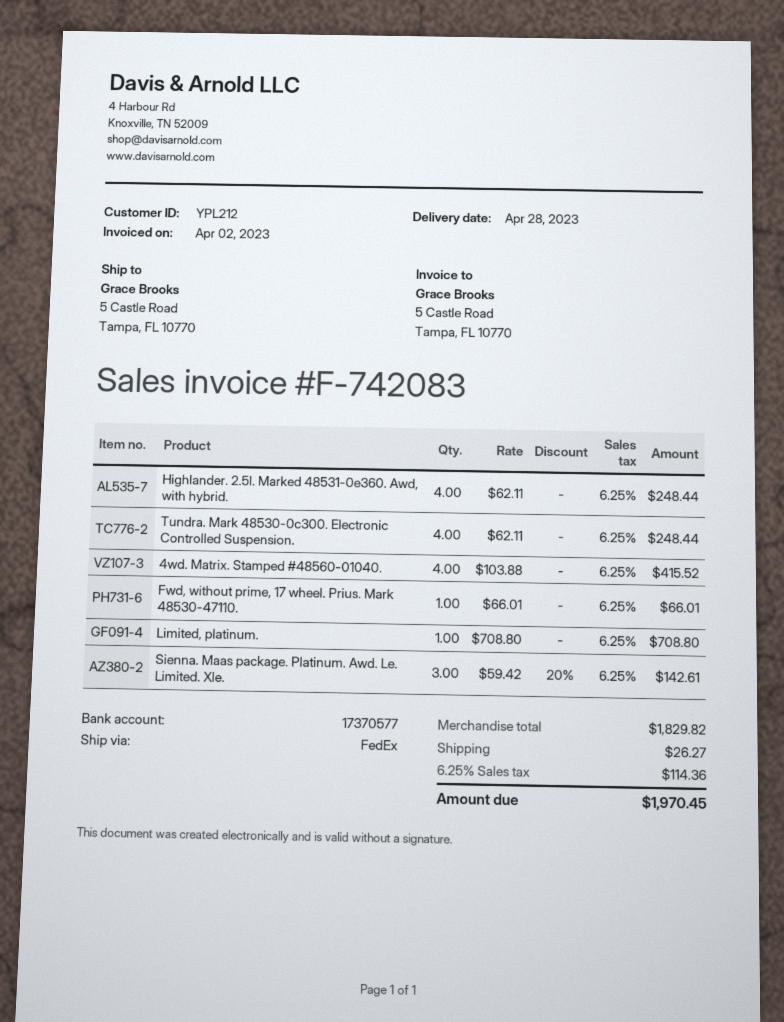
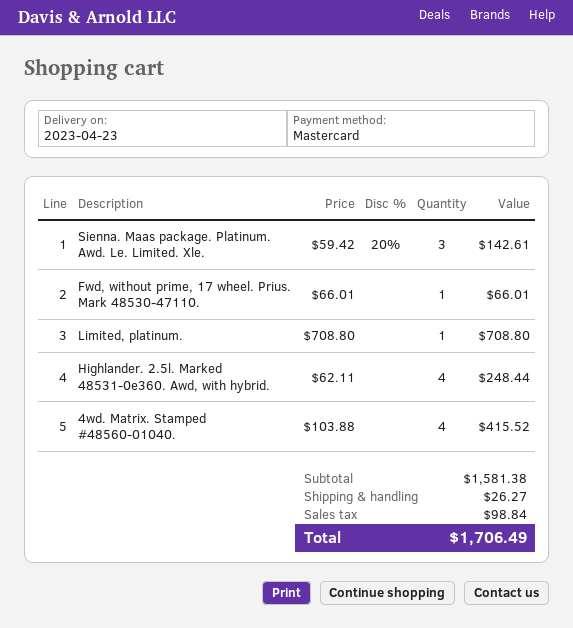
delivery date: 2023-04-28 -> 2023-04-23
Tundra. Mark 48530-0c300. Electronic Controlled Suspension.: 4 x 62.11 = 248.44 -> none
subtotal: 1829.82 -> 1581.38
tax: 114.36 -> 98.84
total: 1970.45 -> 1706.49

